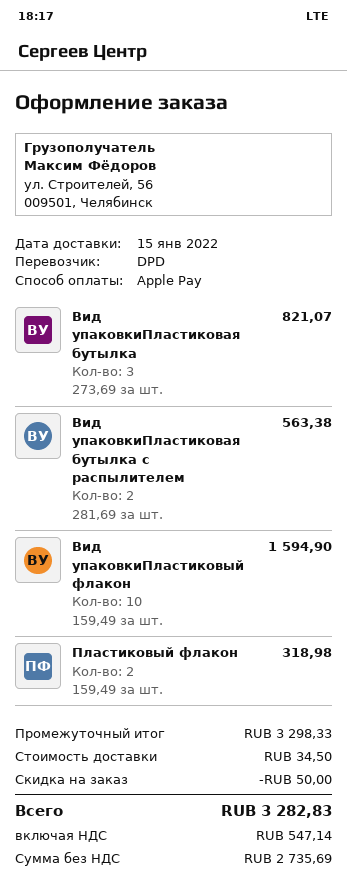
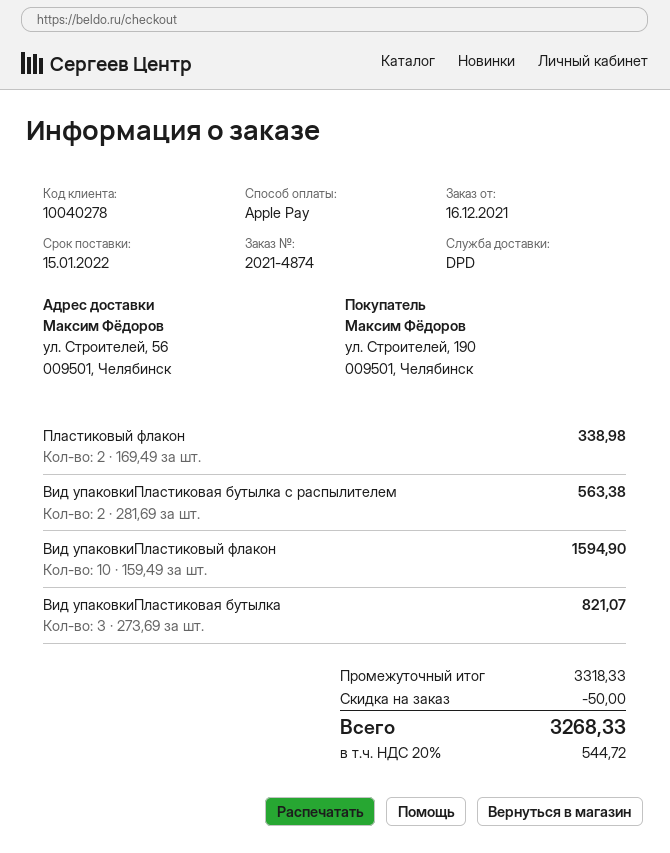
Пластиковый флакон: 2 x 159.49 = 318.98 -> 2 x 169.49 = 338.98
subtotal: 3298.33 -> 3318.33
shipping: 34.50 -> none
tax: 547.14 -> 544.72
total: 3282.83 -> 3268.33

